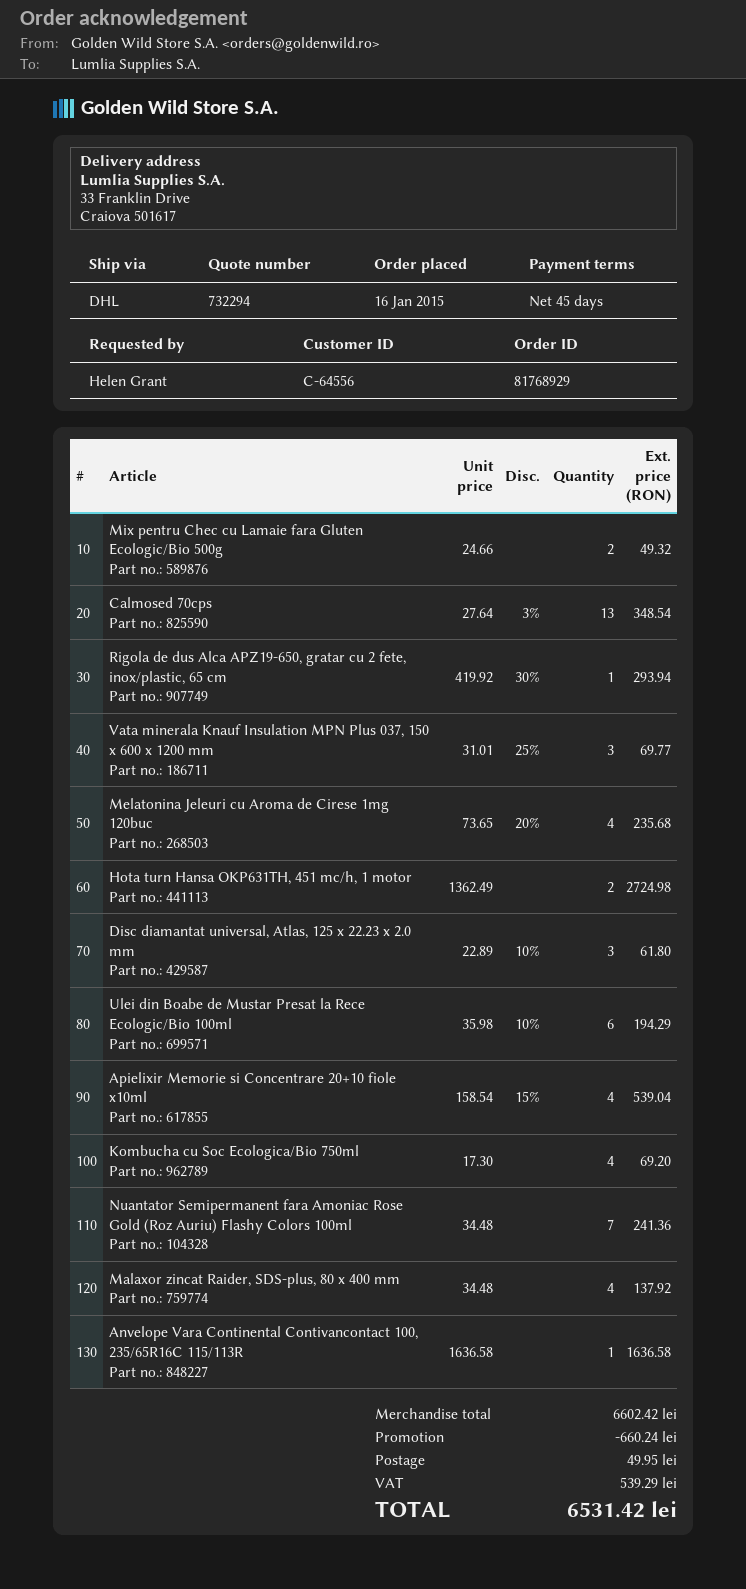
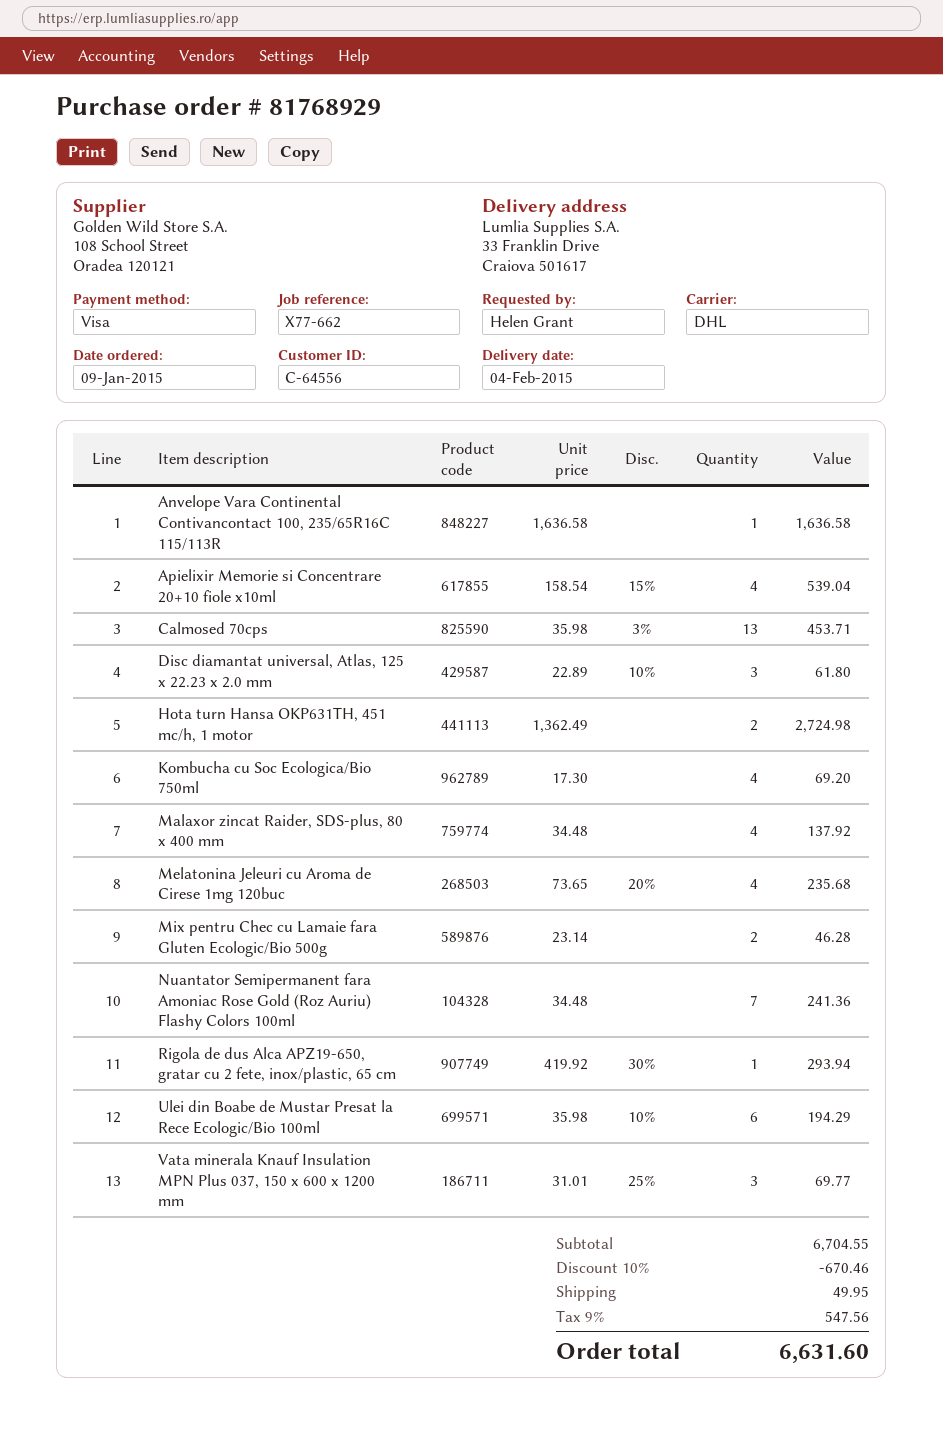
order date: 2015-01-16 -> 2015-01-09
Mix pentru Chec cu Lamaie fara Gluten Ecologic/Bio 500g: 2 x 24.66 = 49.32 -> 2 x 23.14 = 46.28
Calmosed 70cps: 13 x 27.64 - 3% = 348.54 -> 13 x 35.98 - 3% = 453.71
subtotal: 6602.42 -> 6704.55
discount: 660.24 -> 670.46
tax: 539.29 -> 547.56
total: 6531.42 -> 6631.60

